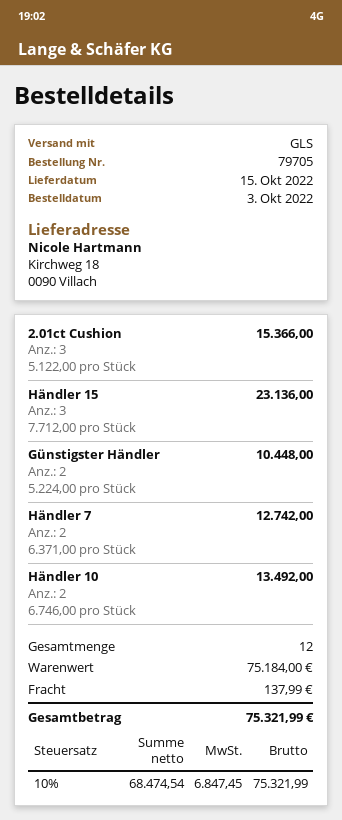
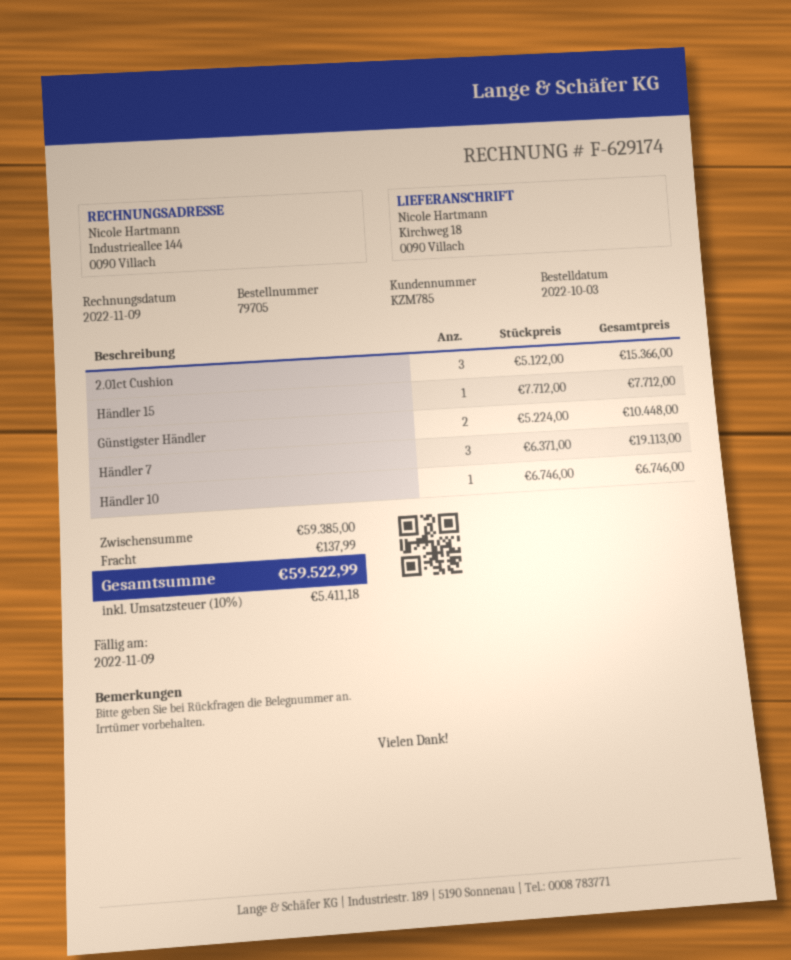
Händler 15: 3 x 7712.00 = 23136.00 -> 1 x 7712.00 = 7712.00
Händler 7: 2 x 6371.00 = 12742.00 -> 3 x 6371.00 = 19113.00
Händler 10: 2 x 6746.00 = 13492.00 -> 1 x 6746.00 = 6746.00
subtotal: 75184.00 -> 59385.00
tax: 10% = 6847.45 -> 10% = 5411.18
total: 75321.99 -> 59522.99

